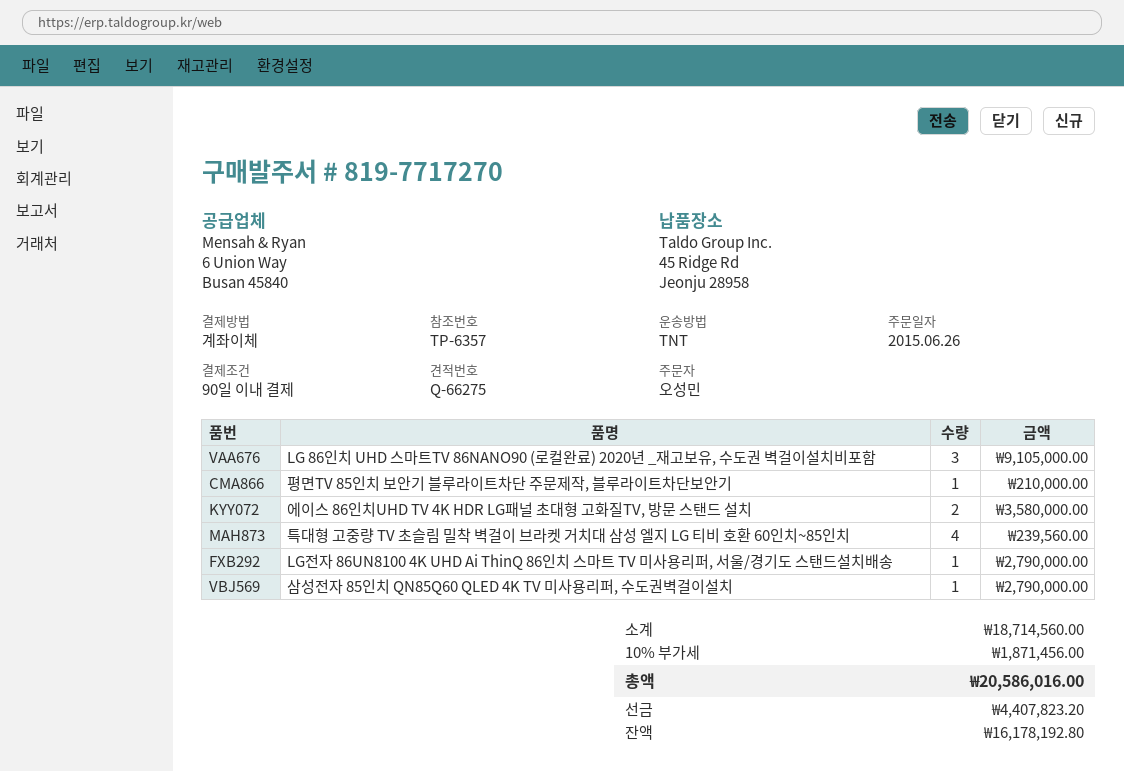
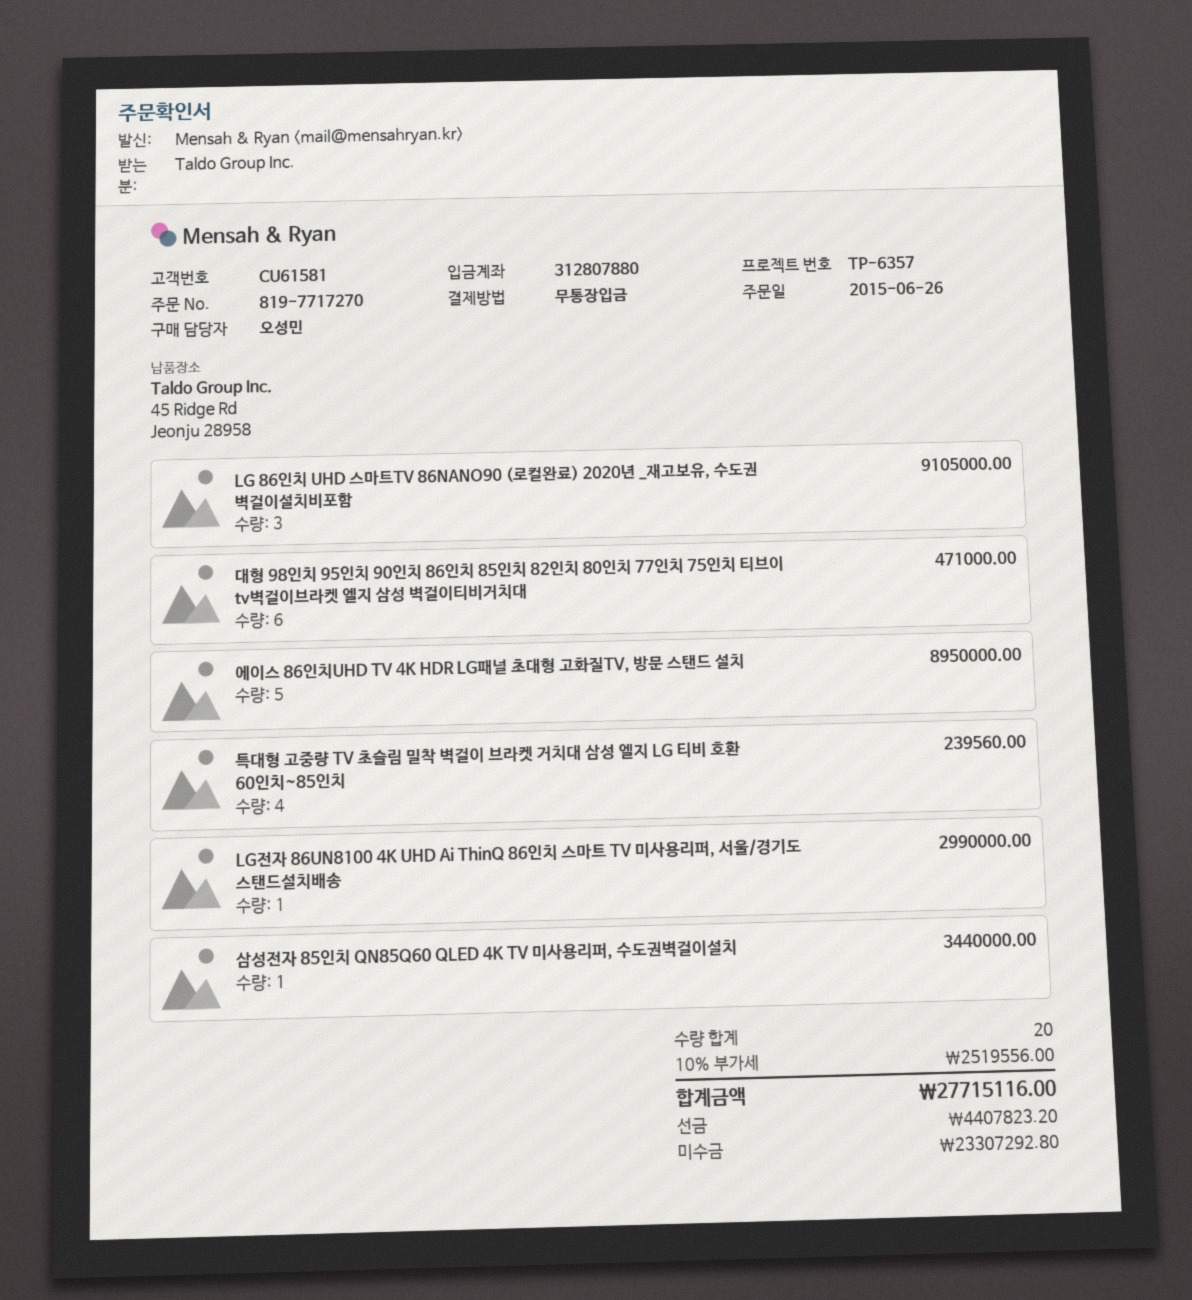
평면TV 85인치 보안기 블루라이트차단 주문제작, 블루라이트차단보안기: 1 for 210000.00 -> none
에이스 86인치UHD TV 4K HDR LG패널 초대형 고화질TV, 방문 스탠드 설치: 2 for 3580000.00 -> 5 for 8950000.00
LG전자 86UN8100 4K UHD Ai ThinQ 86인치 스마트 TV 미사용리퍼, 서울/경기도 스탠드설치배송: 1 for 2790000.00 -> 1 for 2990000.00
삼성전자 85인치 QN85Q60 QLED 4K TV 미사용리퍼, 수도권벽걸이설치: 1 for 2790000.00 -> 1 for 3440000.00
대형 98인치 95인치 90인치 86인치 85인치 82인치 80인치 77인치 75인치 티브이 tv벽걸이브라켓 엘지 삼성 벽걸이티비거치대: none -> 6 for 471000.00
tax: 10% = 1871456.00 -> 10% = 2519556.00
total: 20586016.00 -> 27715116.00
balance: 16178192.80 -> 23307292.80

